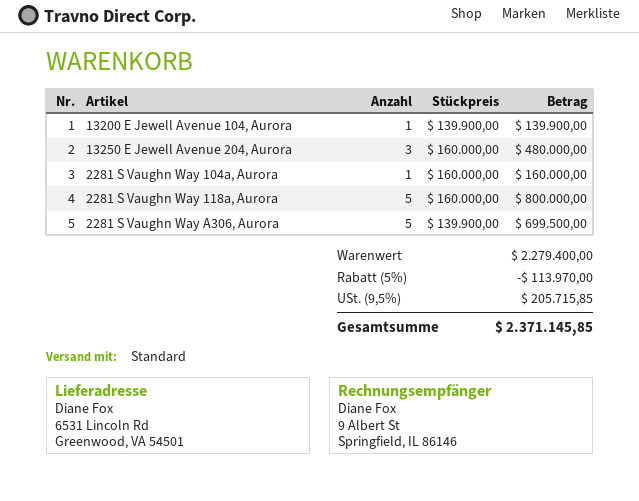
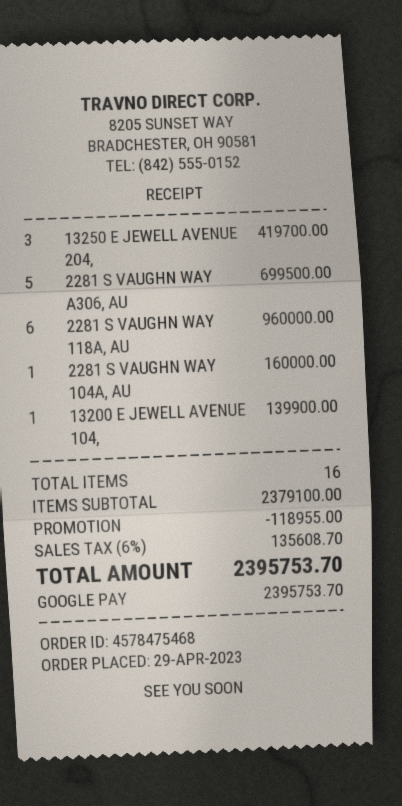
13250 E Jewell Avenue 204, Aurora: 3 for 480000.00 -> 3 for 419700.00
2281 S Vaughn Way 118a, Aurora: 5 for 800000.00 -> 6 for 960000.00
subtotal: 2279400.00 -> 2379100.00
discount: 113970.00 -> 118955.00
tax: 9.5% = 205715.85 -> 6% = 135608.70
total: 2371145.85 -> 2395753.70

